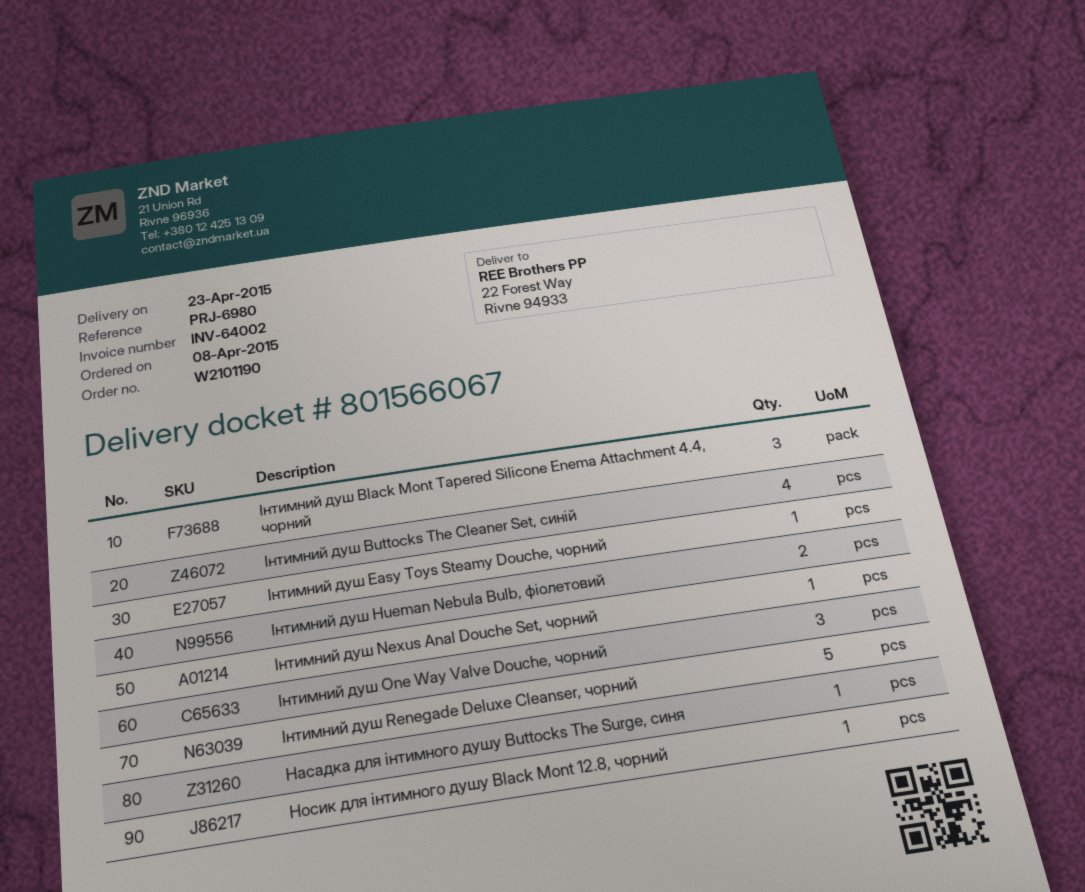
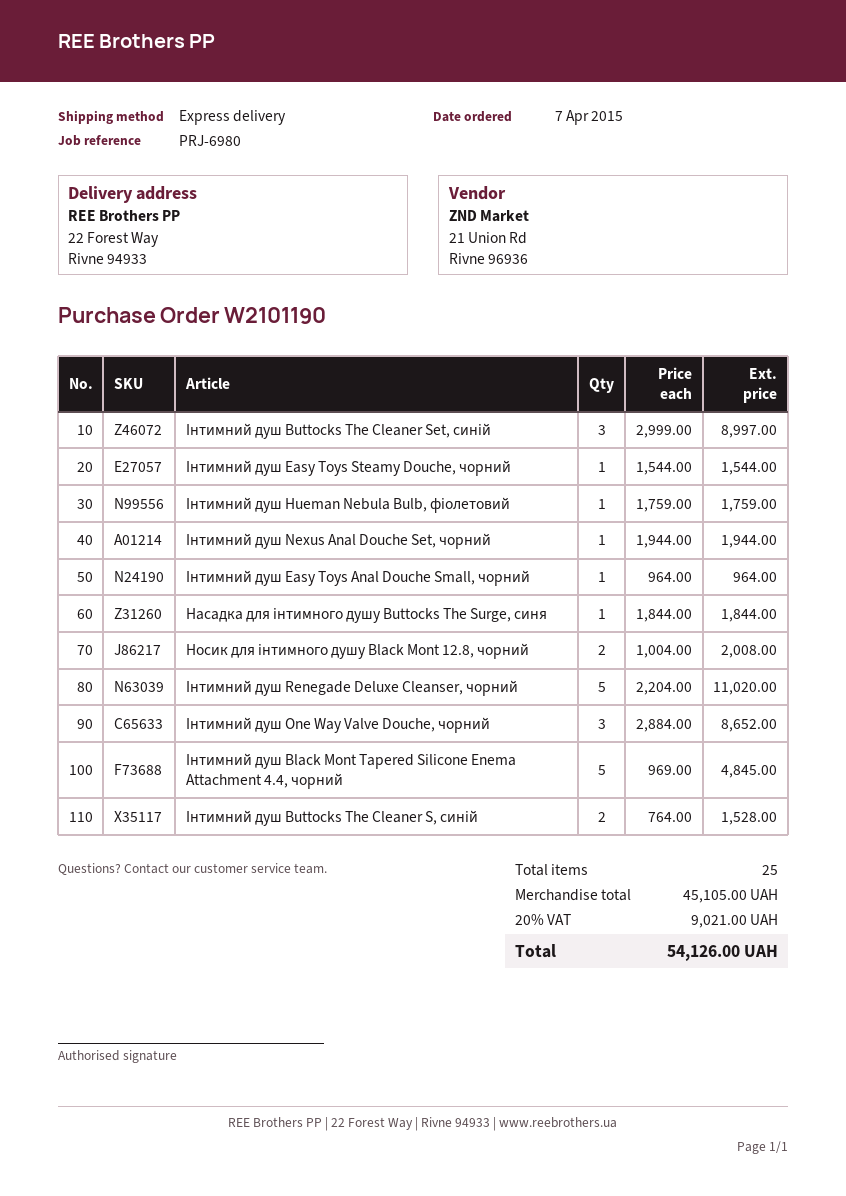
order date: 2015-04-08 -> 2015-04-07
Інтимний душ Black Mont Tapered Silicone Enema Attachment 4.4, чорний: 3 -> 5
Інтимний душ Buttocks The Cleaner Set, синій: 4 -> 3
Інтимний душ Hueman Nebula Bulb, фіолетовий: 2 -> 1
Носик для інтимного душу Black Mont 12.8, чорний: 1 -> 2
Інтимний душ Easy Toys Anal Douche Small, чорний: none -> 1
Інтимний душ Buttocks The Cleaner S, синій: none -> 2

